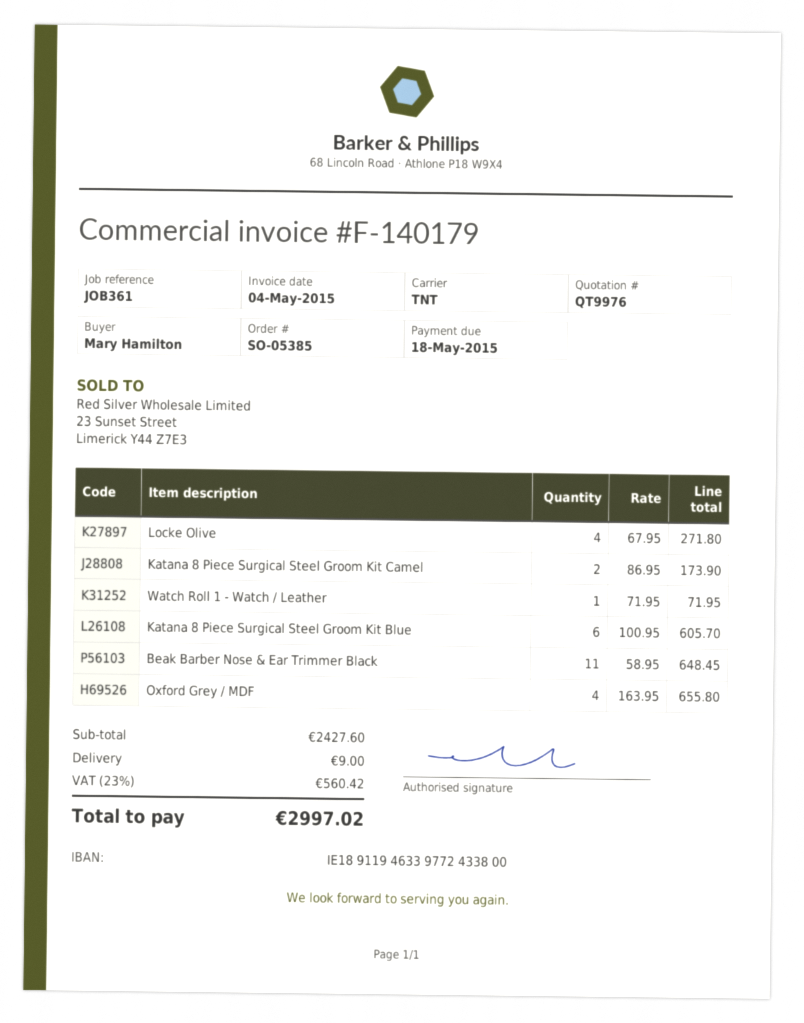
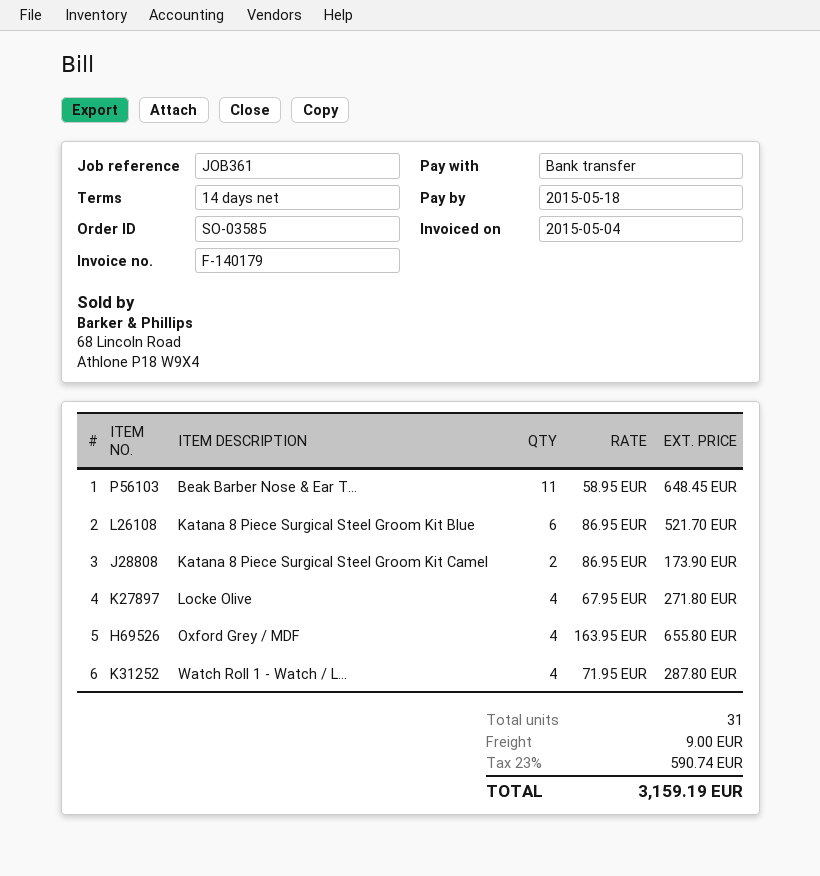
order number: SO-05385 -> SO-03585
Watch Roll 1 - Watch / Leather: 1 x 71.95 = 71.95 -> 4 x 71.95 = 287.80
Katana 8 Piece Surgical Steel Groom Kit Blue: 6 x 100.95 = 605.70 -> 6 x 86.95 = 521.70
tax: 23% = 560.42 -> 23% = 590.74
total: 2997.02 -> 3159.19

